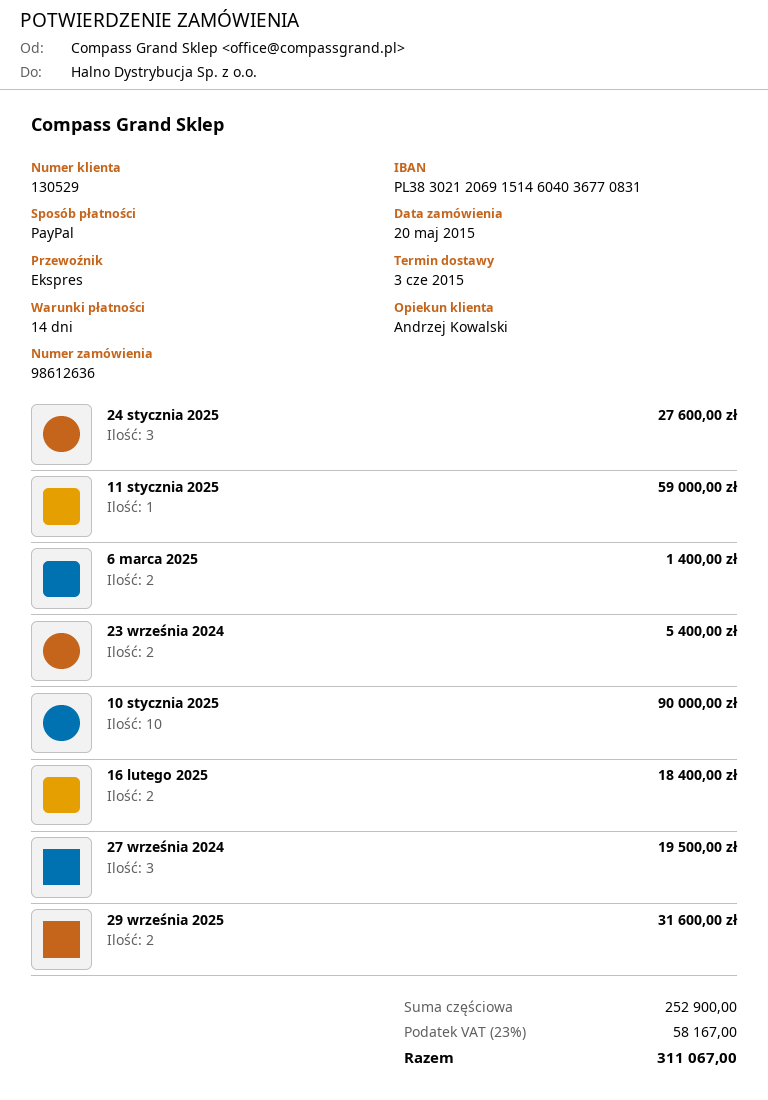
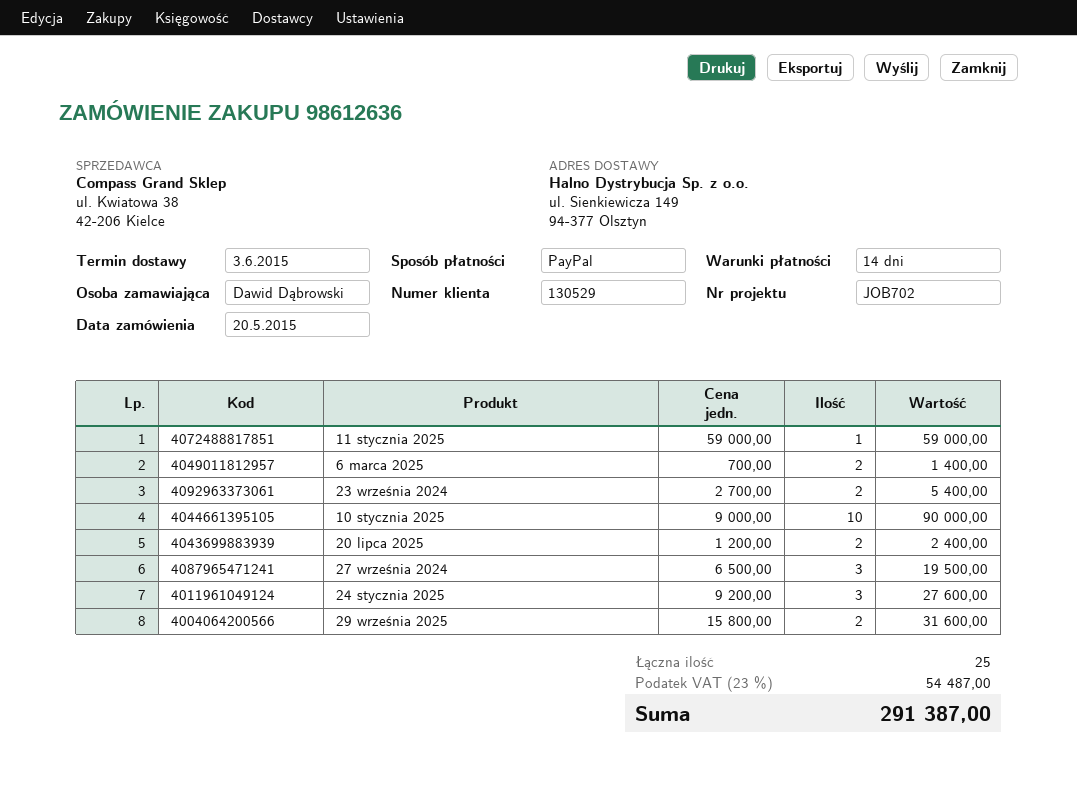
16 lutego 2025: 2 for 18400.00 -> none
20 lipca 2025: none -> 2 for 2400.00
tax: 23% = 58167.00 -> 23% = 54487.00
total: 311067.00 -> 291387.00

